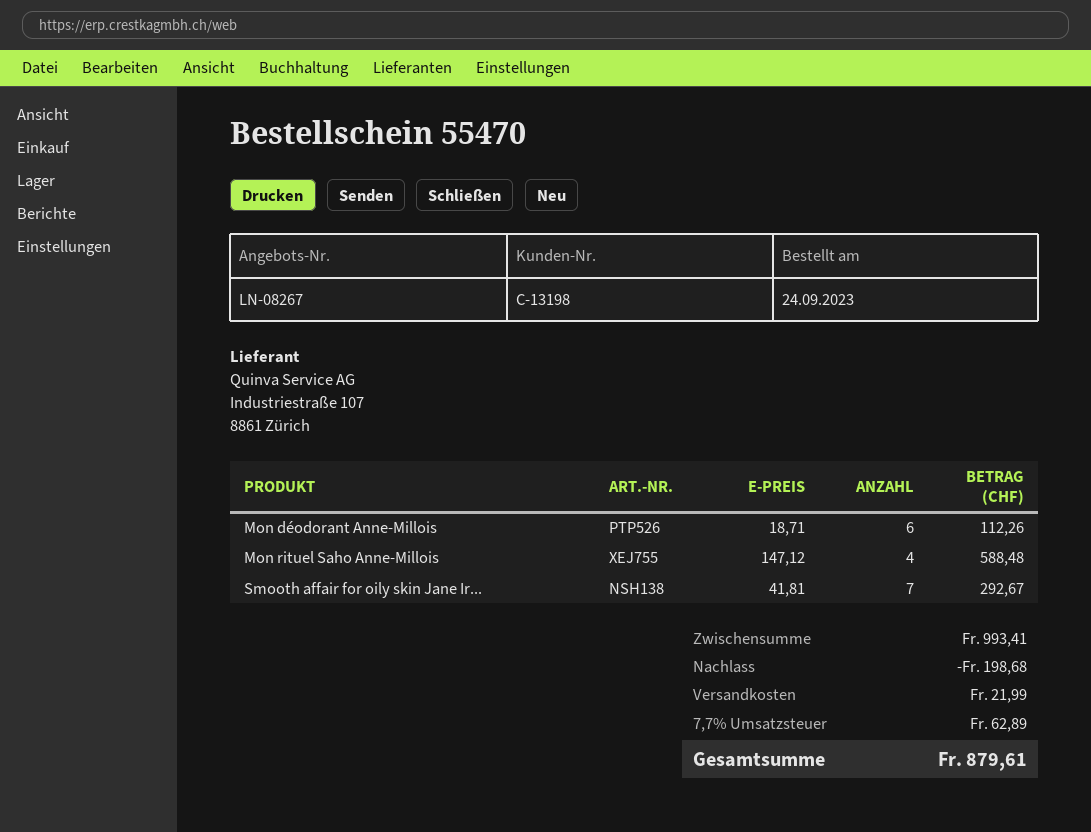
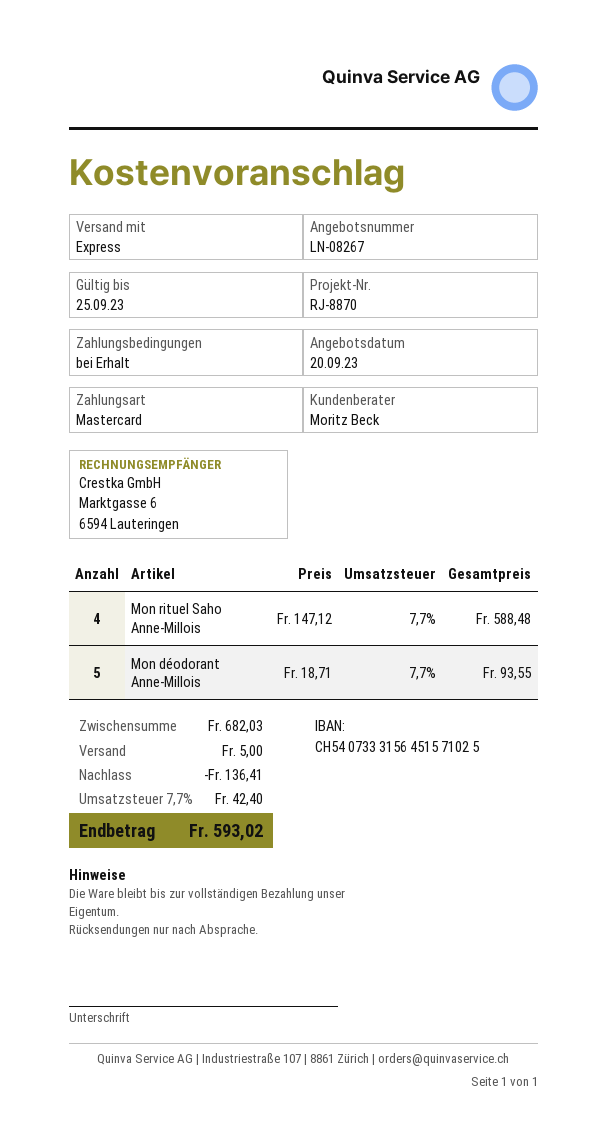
Mon déodorant Anne-Millois: 6 x 18.71 = 112.26 -> 5 x 18.71 = 93.55
Smooth affair for oily skin Jane Ir...: 7 x 41.81 = 292.67 -> none
subtotal: 993.41 -> 682.03
discount: 198.68 -> 136.41
shipping: 21.99 -> 5.00
tax: 7.7% = 62.89 -> 7.7% = 42.40
total: 879.61 -> 593.02

